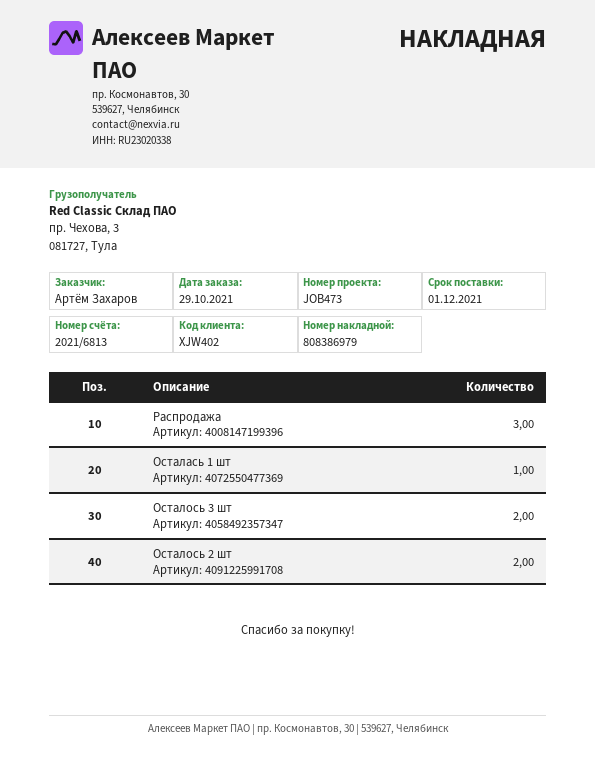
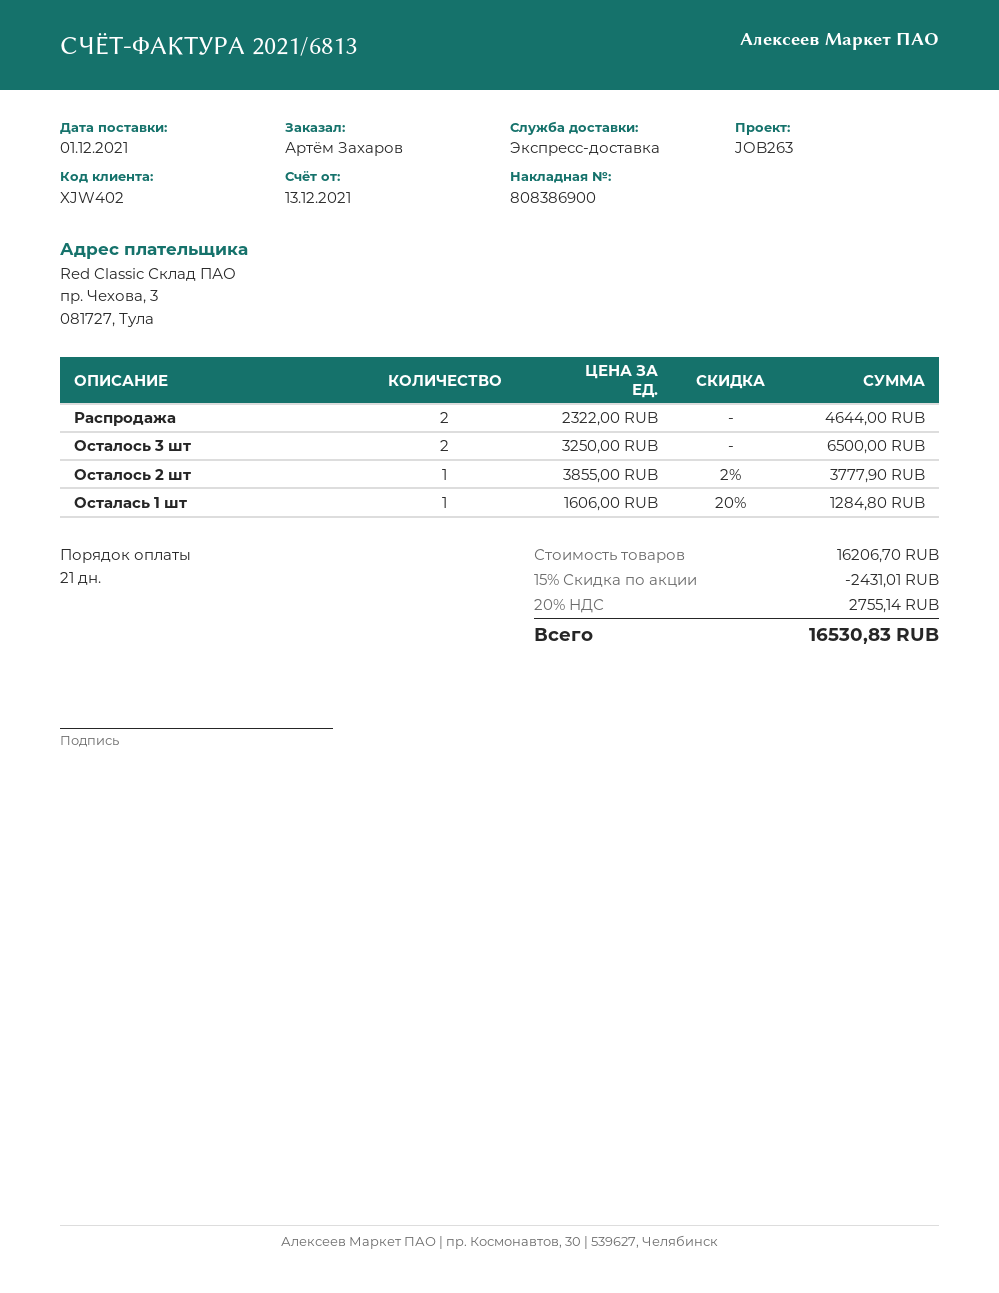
delivery note number: 808386979 -> 808386900
reference: JOB473 -> JOB263
Распродажа: 3 -> 2
Осталось 2 шт: 2 -> 1

